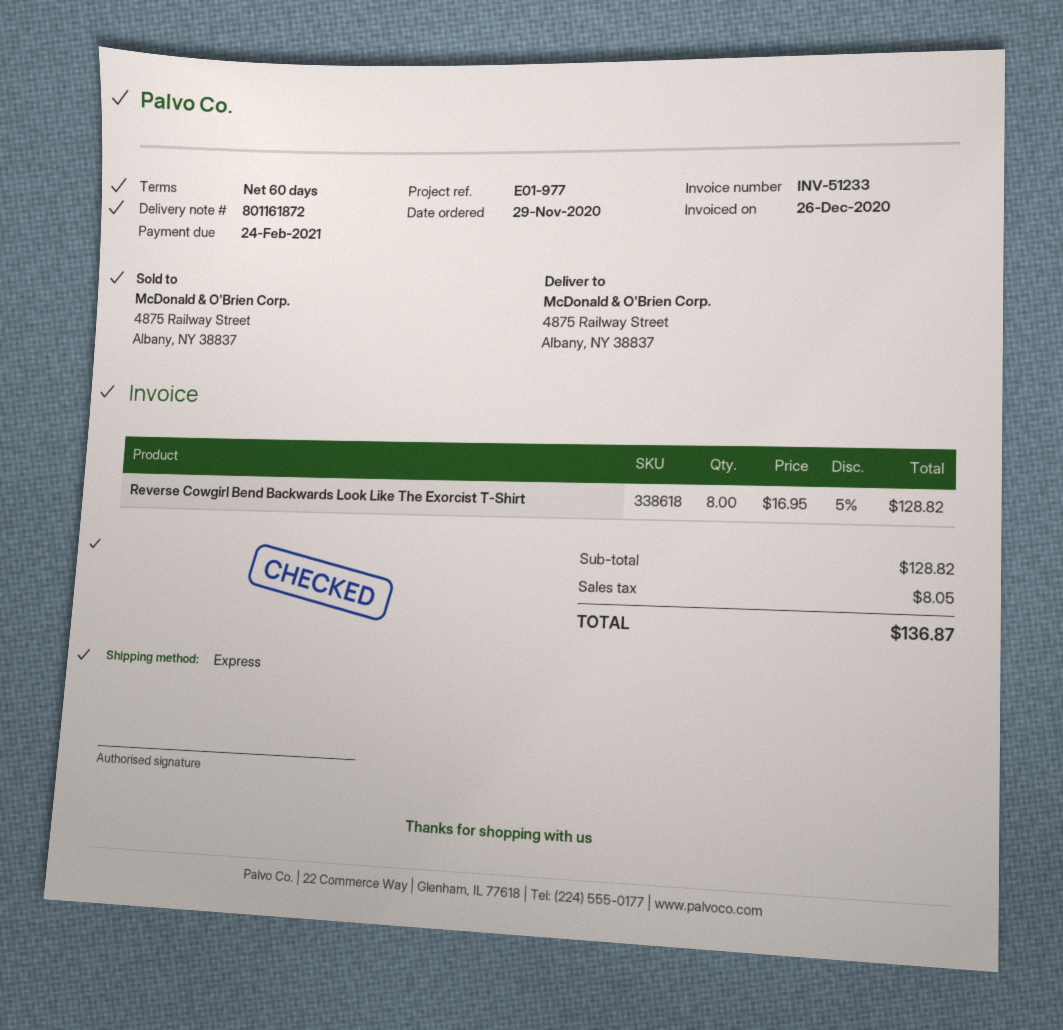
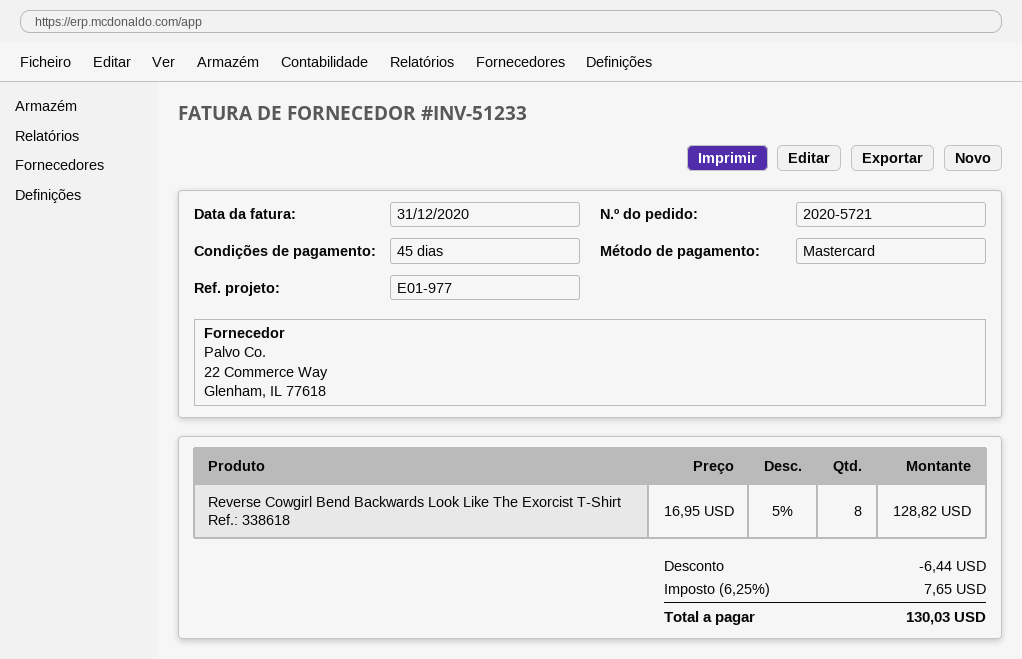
invoice date: 2020-12-26 -> 2020-12-31
payment terms: 60 days -> 45 days
discount: none -> 6.44
tax: 8.05 -> 7.65
total: 136.87 -> 130.03

